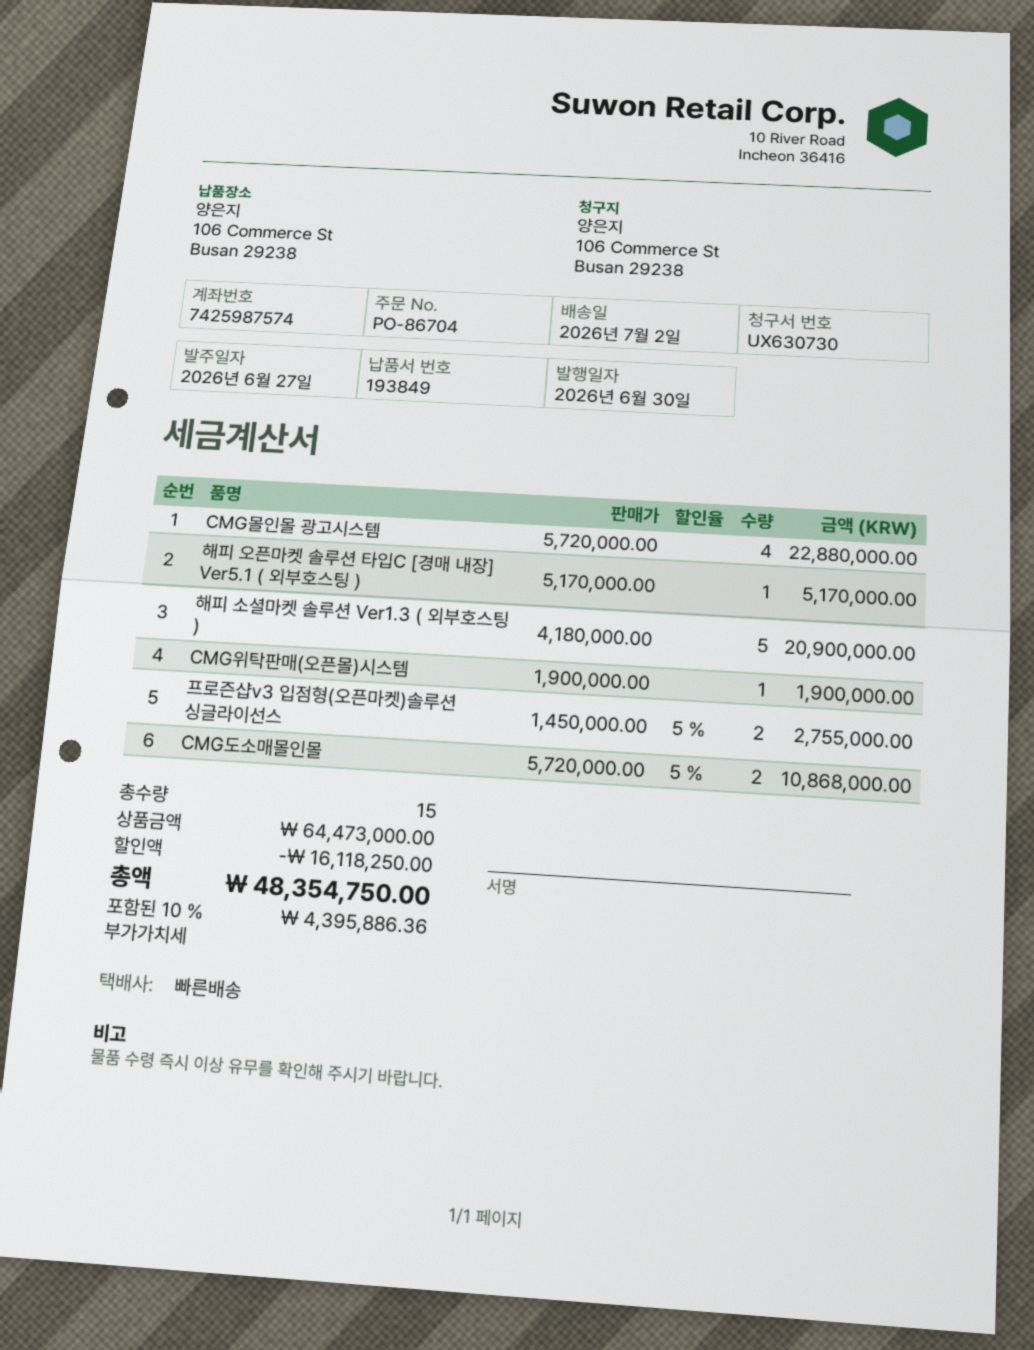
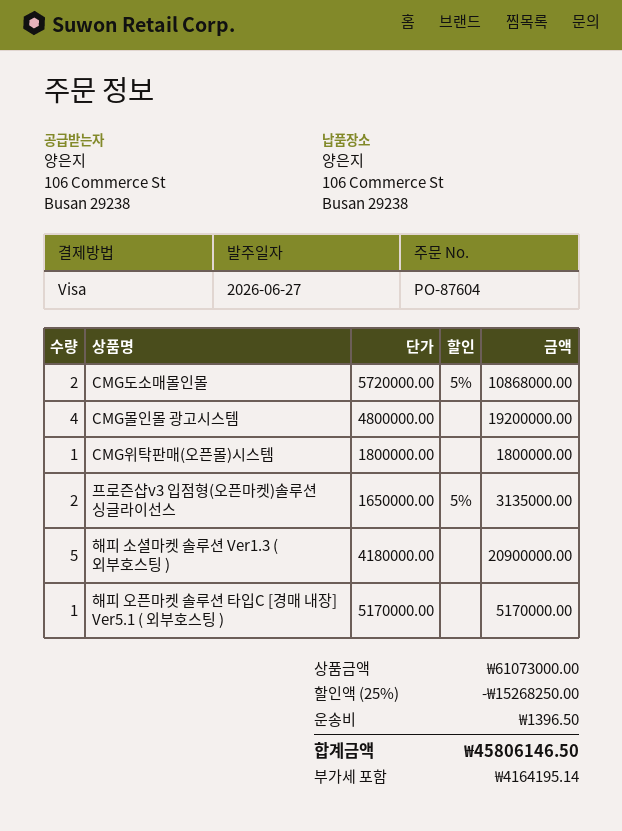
order number: PO-86704 -> PO-87604
CMG몰인몰 광고시스템: 4 x 5720000.00 = 22880000.00 -> 4 x 4800000.00 = 19200000.00
CMG위탁판매(오픈몰)시스템: 1 x 1900000.00 = 1900000.00 -> 1 x 1800000.00 = 1800000.00
프로즌샵v3 입점형(오픈마켓)솔루션 싱글라이선스: 2 x 1450000.00 - 5% = 2755000.00 -> 2 x 1650000.00 - 5% = 3135000.00
subtotal: 64473000.00 -> 61073000.00
discount: 16118250.00 -> 15268250.00
shipping: none -> 1396.50
tax: 4395886.36 -> 4164195.14
total: 48354750.00 -> 45806146.50

